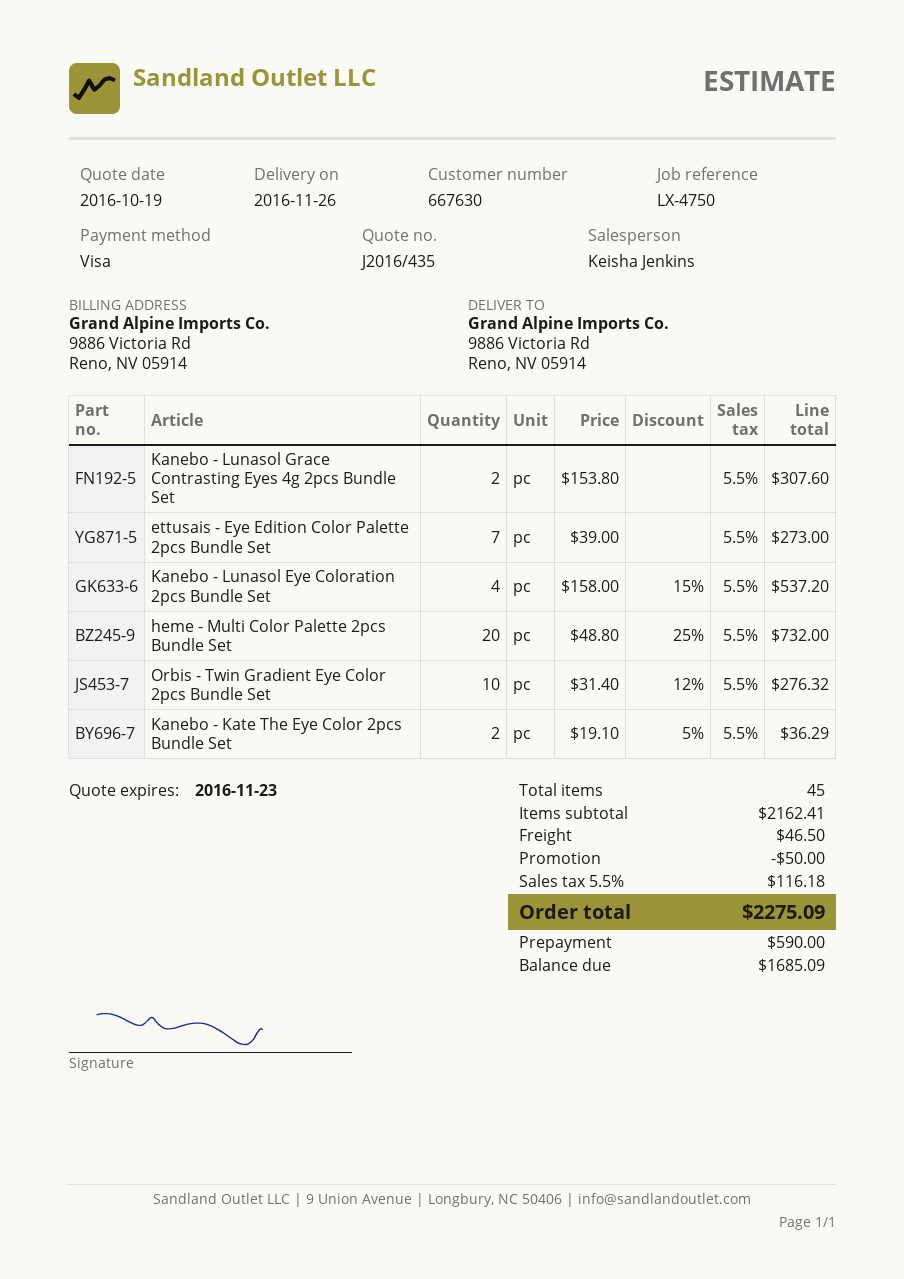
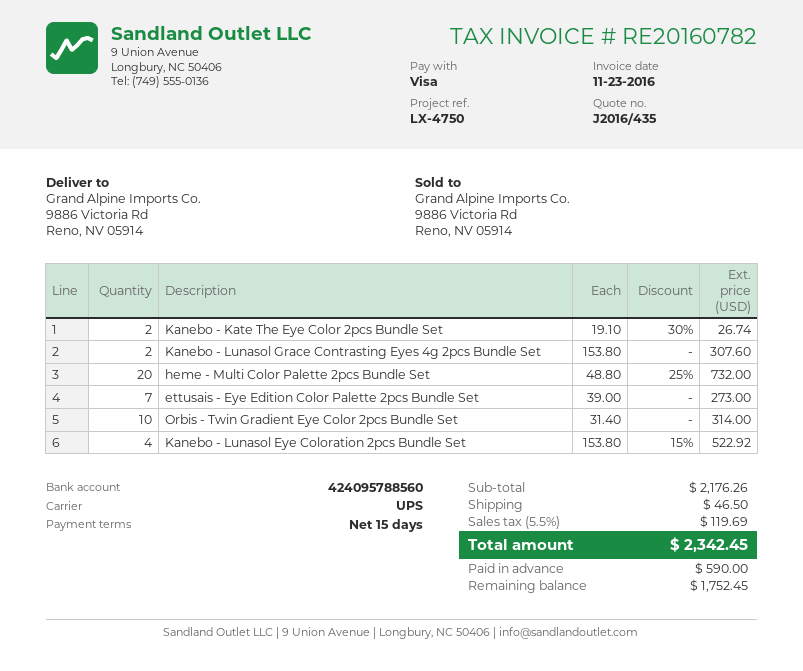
Kanebo - Lunasol Eye Coloration 2pcs Bundle Set: 4 x 158.00 - 15% = 537.20 -> 4 x 153.80 - 15% = 522.92
Orbis - Twin Gradient Eye Color 2pcs Bundle Set: 10 x 31.40 - 12% = 276.32 -> 10 x 31.40 = 314.00
Kanebo - Kate The Eye Color 2pcs Bundle Set: 2 x 19.10 - 5% = 36.29 -> 2 x 19.10 - 30% = 26.74
subtotal: 2162.41 -> 2176.26
discount: 50.00 -> none
tax: 5.5% = 116.18 -> 5.5% = 119.69
total: 2275.09 -> 2342.45
balance: 1685.09 -> 1752.45

